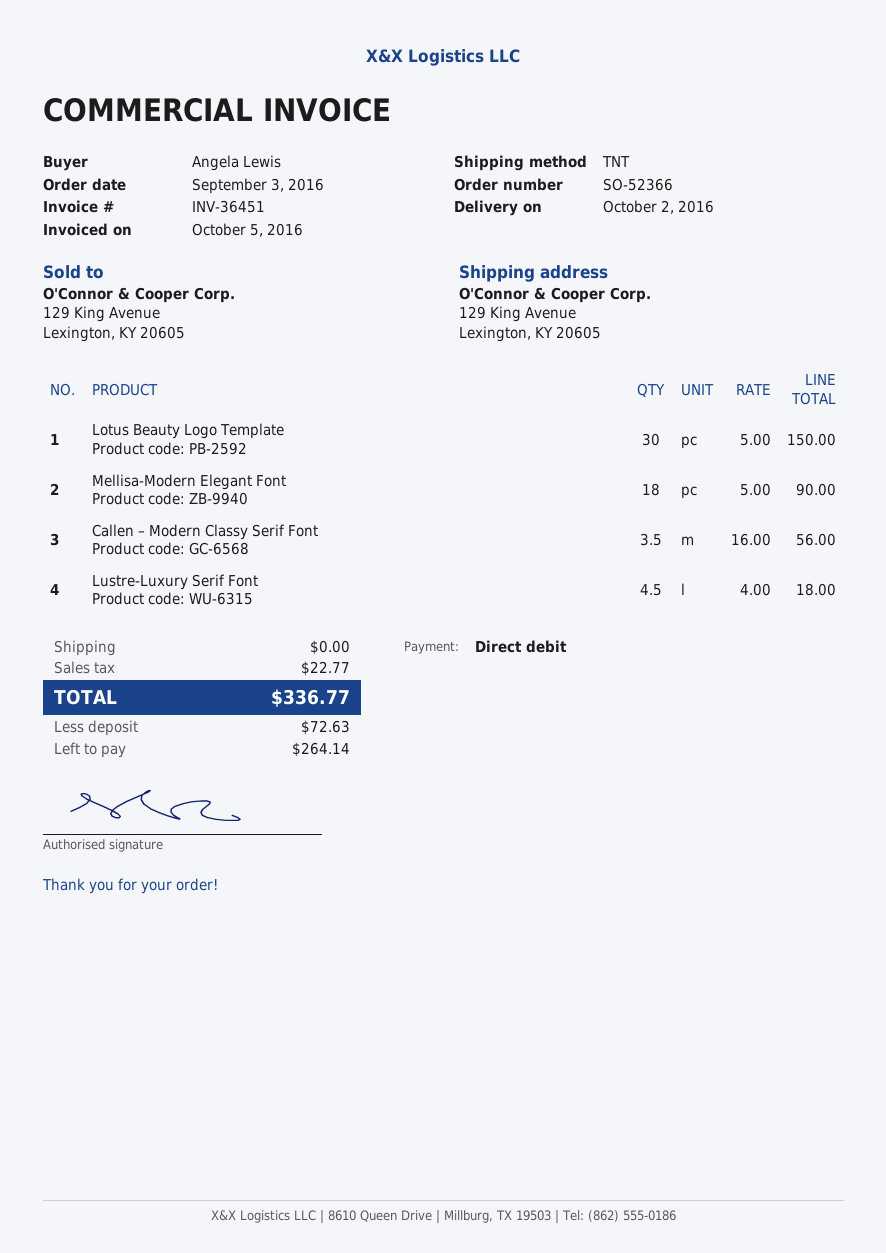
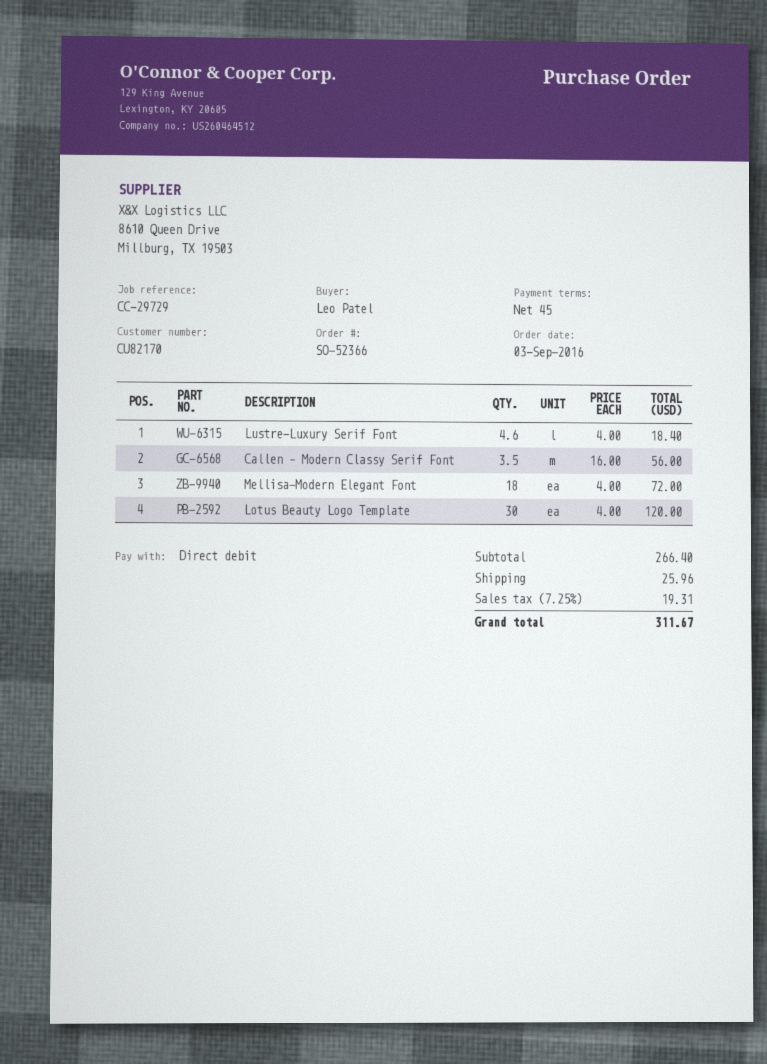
ordered by: Angela Lewis -> Leo Patel
Lotus Beauty Logo Template: 30 x 5.00 = 150.00 -> 30 x 4.00 = 120.00
Mellisa-Modern Elegant Font: 18 x 5.00 = 90.00 -> 18 x 4.00 = 72.00
Lustre-Luxury Serif Font: 4.5 x 4.00 = 18.00 -> 4.6 x 4.00 = 18.40
shipping: 0.00 -> 25.96
tax: 22.77 -> 19.31
total: 336.77 -> 311.67

